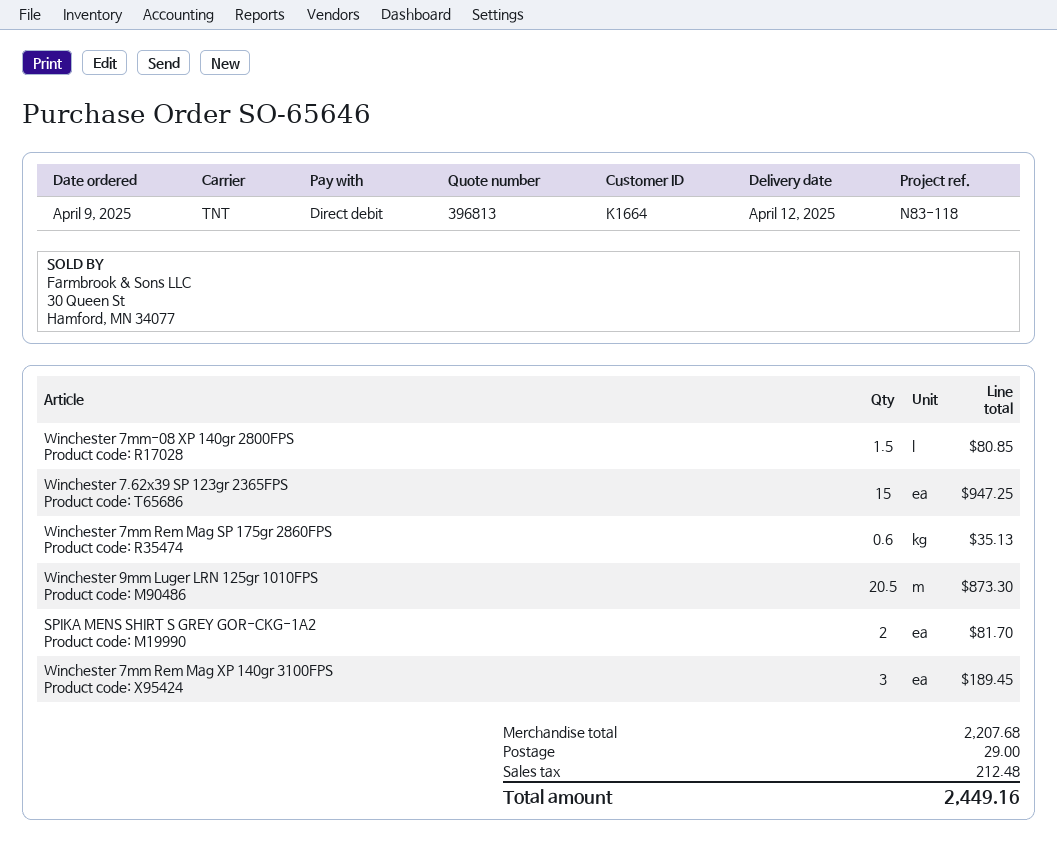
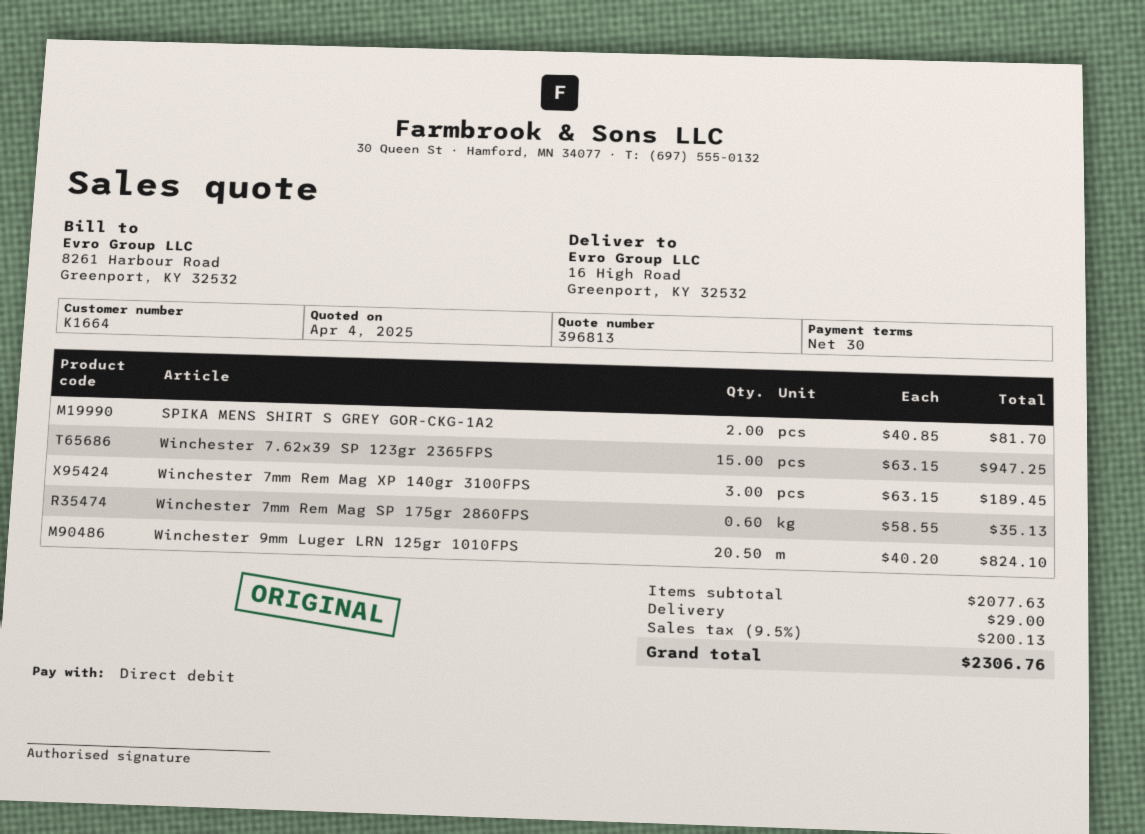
Winchester 7mm-08 XP 140gr 2800FPS: 1.5 for 80.85 -> none
Winchester 9mm Luger LRN 125gr 1010FPS: 20.5 for 873.30 -> 20.5 for 824.10
subtotal: 2207.68 -> 2077.63
tax: 212.48 -> 200.13
total: 2449.16 -> 2306.76

